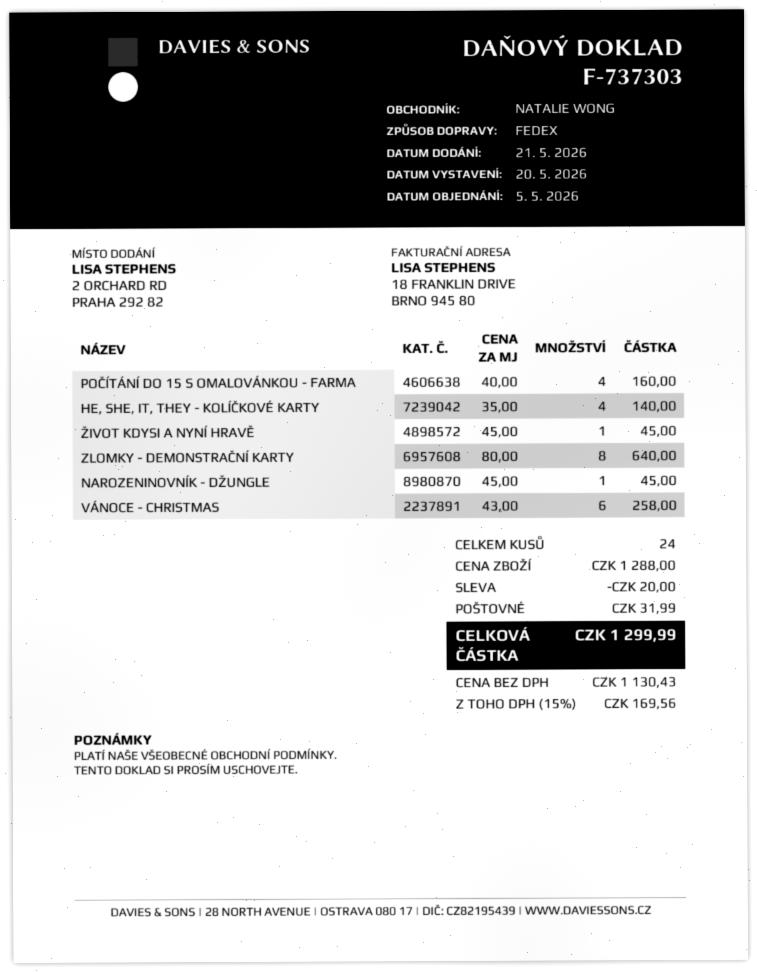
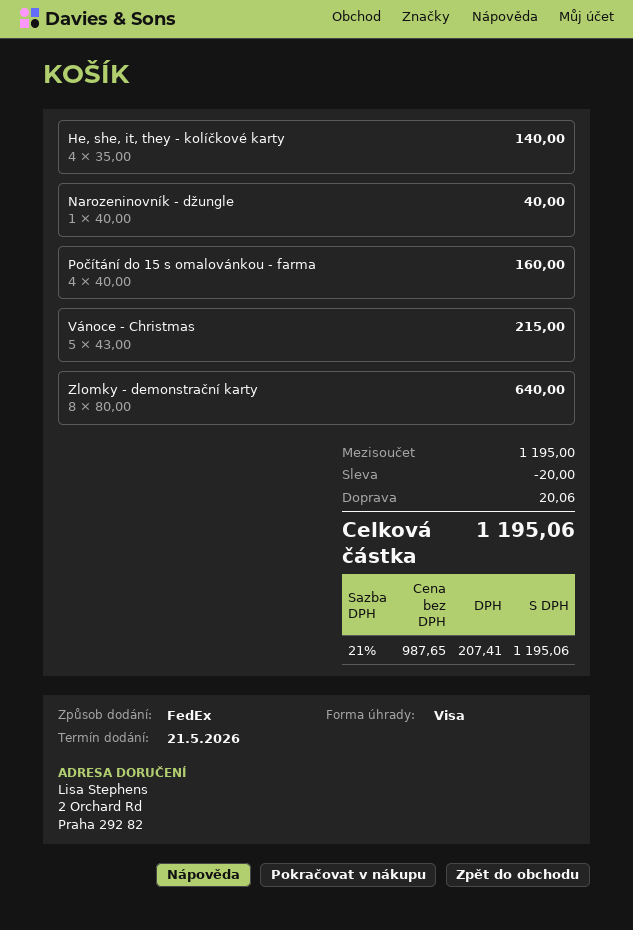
ŽIVOT KDYSI A NYNÍ HRAVĚ: 1 x 45.00 = 45.00 -> none
NAROZENINOVNÍK - DŽUNGLE: 1 x 45.00 = 45.00 -> 1 x 40.00 = 40.00
VÁNOCE - CHRISTMAS: 6 x 43.00 = 258.00 -> 5 x 43.00 = 215.00
subtotal: 1288.00 -> 1195.00
shipping: 31.99 -> 20.06
net: 1130.43 -> 987.65
tax: 15% = 169.56 -> 21% = 207.41
total: 1299.99 -> 1195.06

